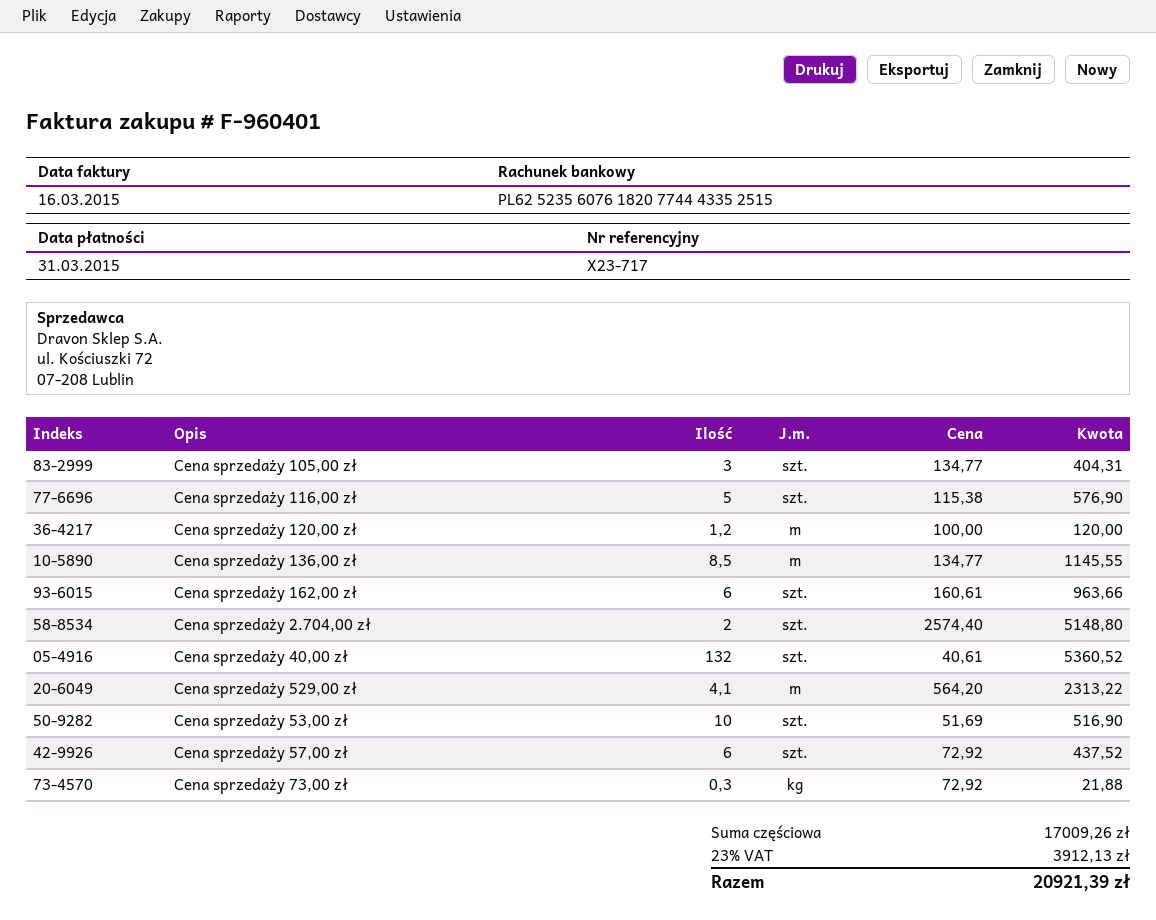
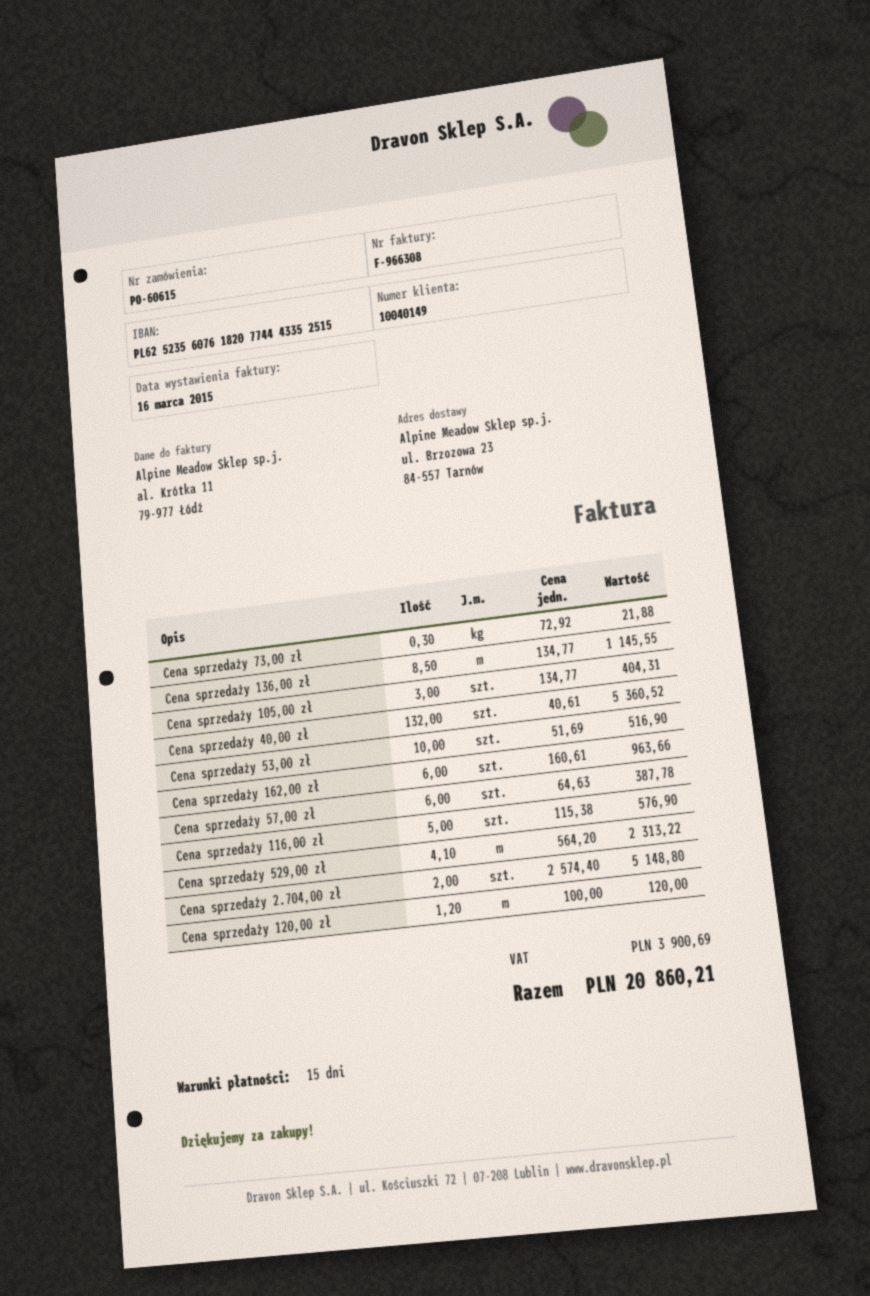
invoice number: F-960401 -> F-966308
Cena sprzedaży 57,00 zł: 6 x 72.92 = 437.52 -> 6 x 64.63 = 387.78
tax: 3912.13 -> 3900.69
total: 20921.39 -> 20860.21

